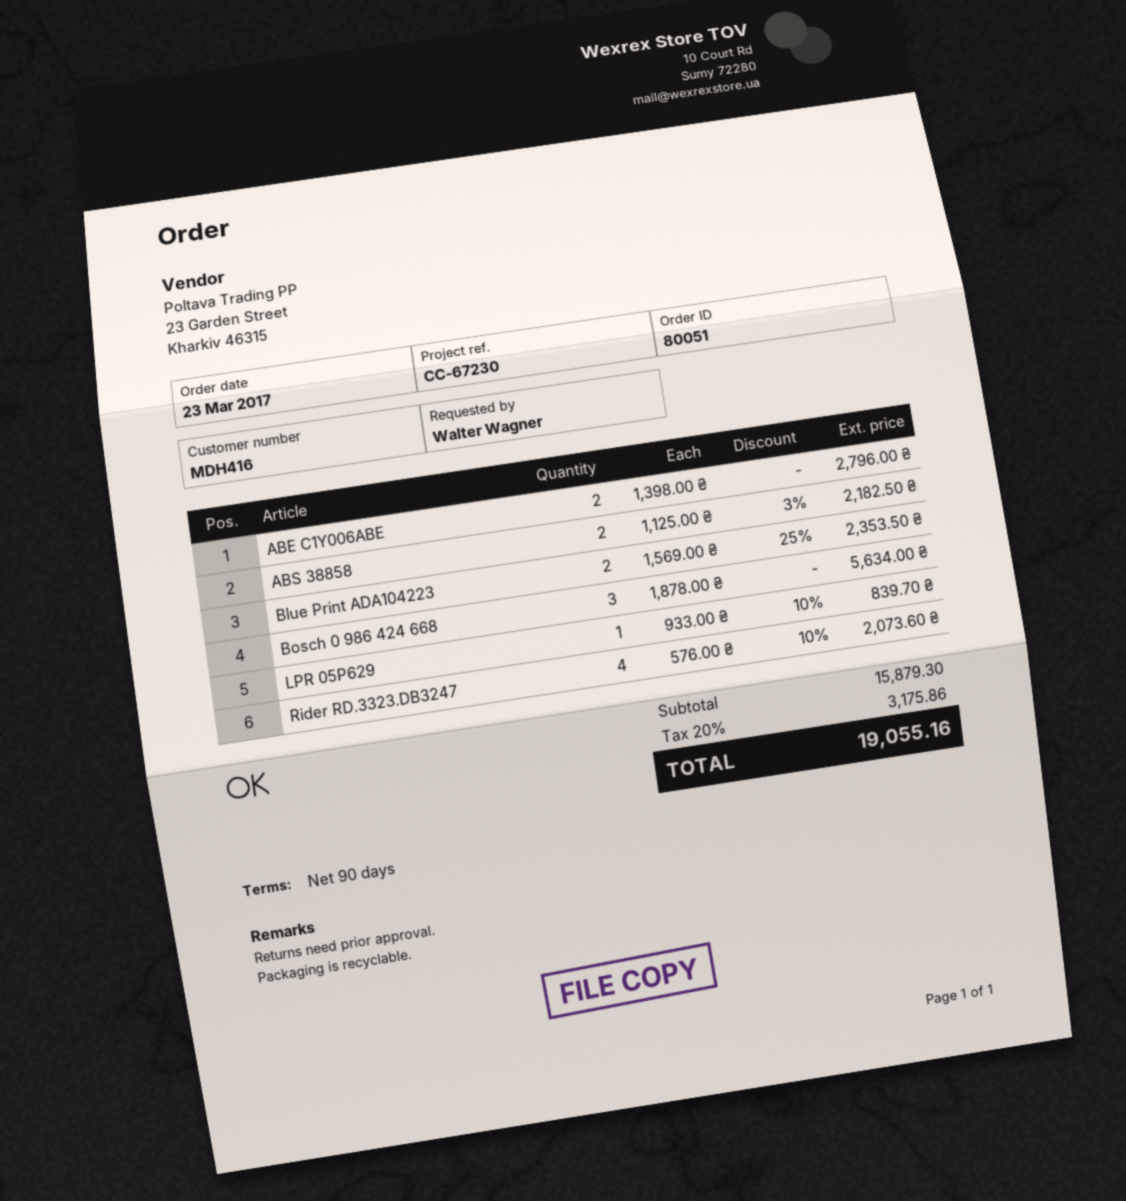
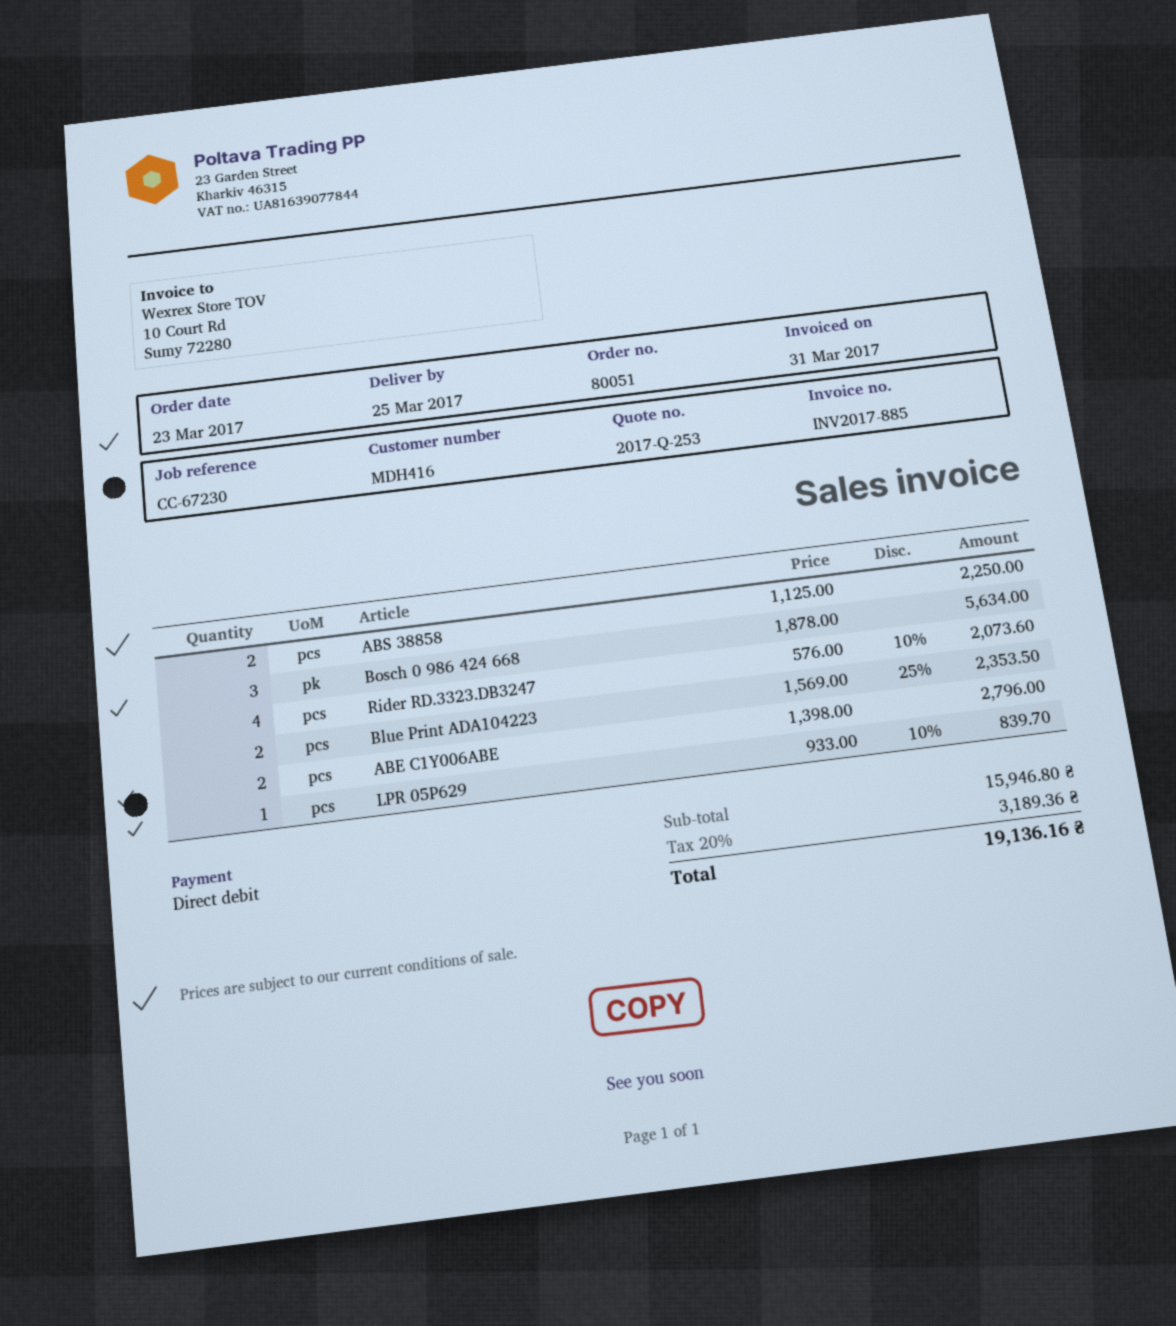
ABS 38858: 2 x 1125.00 - 3% = 2182.50 -> 2 x 1125.00 = 2250.00
subtotal: 15879.30 -> 15946.80
tax: 20% = 3175.86 -> 20% = 3189.36
total: 19055.16 -> 19136.16

